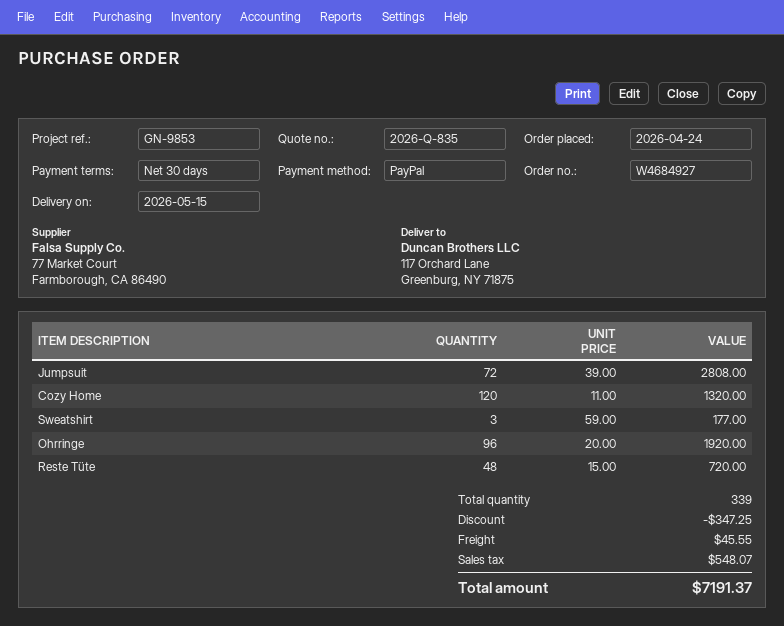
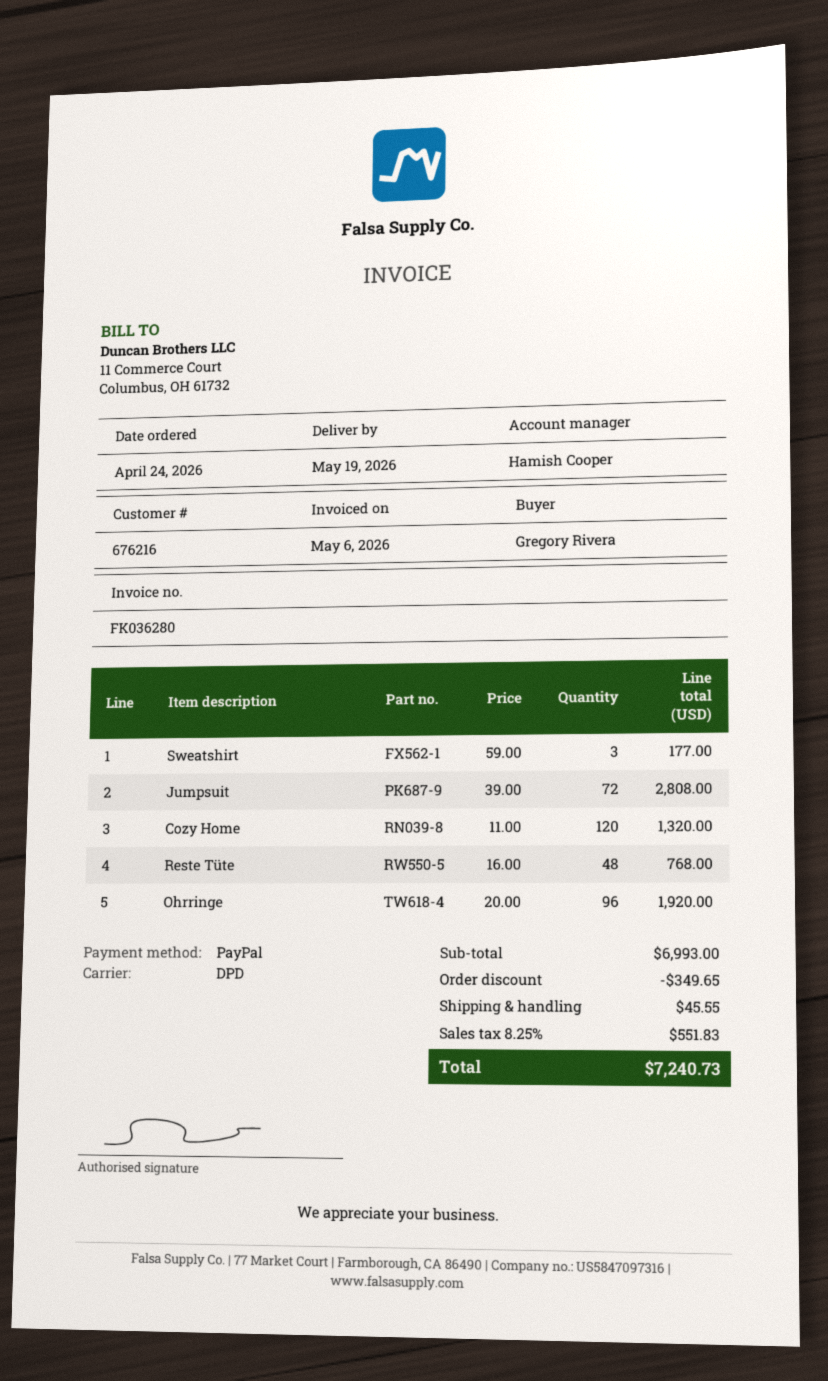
delivery date: 2026-05-15 -> 2026-05-19
Reste Tüte: 48 x 15.00 = 720.00 -> 48 x 16.00 = 768.00
discount: 347.25 -> 349.65
tax: 548.07 -> 551.83
total: 7191.37 -> 7240.73

